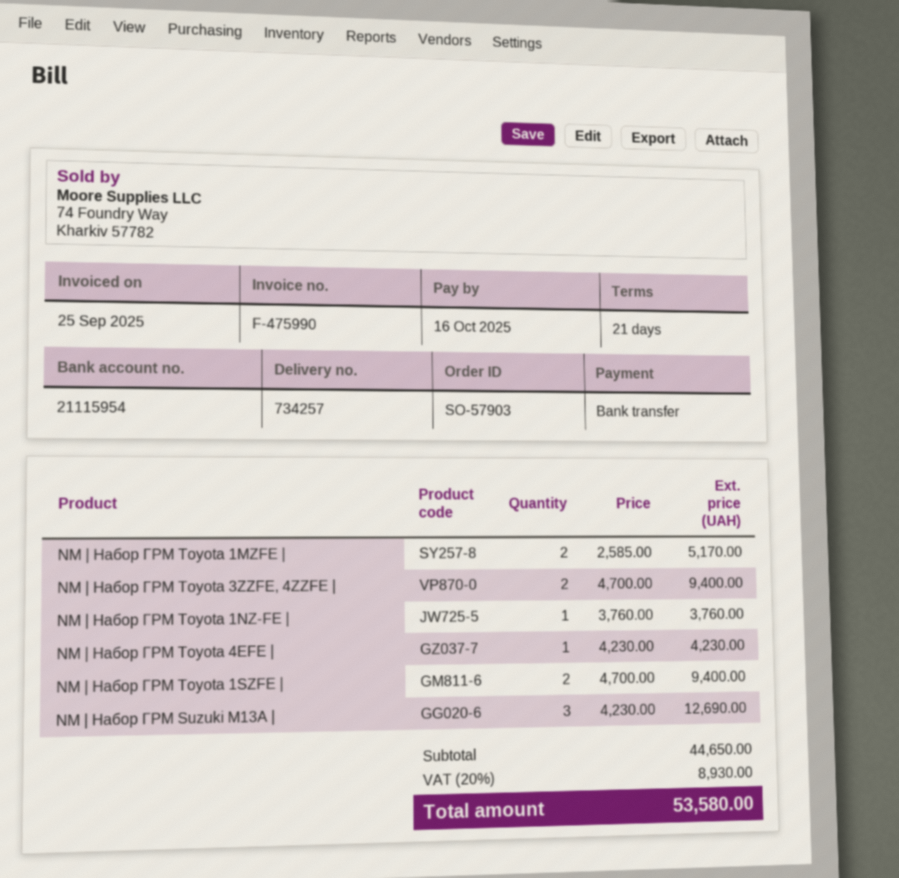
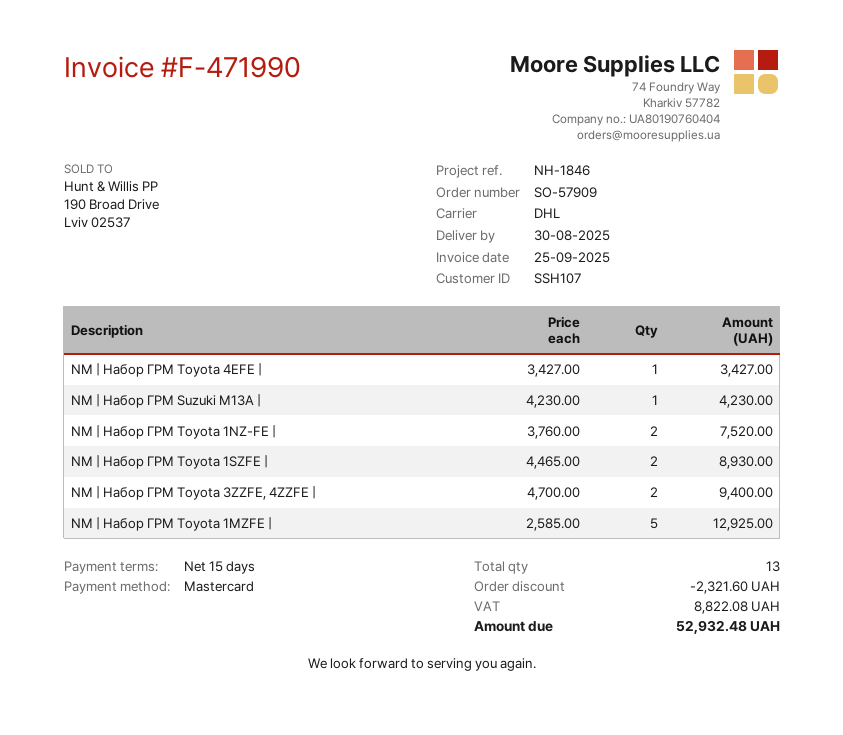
order number: SO-57903 -> SO-57909
invoice number: F-475990 -> F-471990
payment terms: 21 days -> 15 days
payment method: bank transfer -> Mastercard
NM | Набор ГРМ Toyota 1MZFE |: 2 x 2585.00 = 5170.00 -> 5 x 2585.00 = 12925.00
NM | Набор ГРМ Toyota 1NZ-FE |: 1 x 3760.00 = 3760.00 -> 2 x 3760.00 = 7520.00
NM | Набор ГРМ Toyota 4EFE |: 1 x 4230.00 = 4230.00 -> 1 x 3427.00 = 3427.00
NM | Набор ГРМ Toyota 1SZFE |: 2 x 4700.00 = 9400.00 -> 2 x 4465.00 = 8930.00
NM | Набор ГРМ Suzuki M13A |: 3 x 4230.00 = 12690.00 -> 1 x 4230.00 = 4230.00
discount: none -> 2321.60
tax: 8930.00 -> 8822.08
total: 53580.00 -> 52932.48

